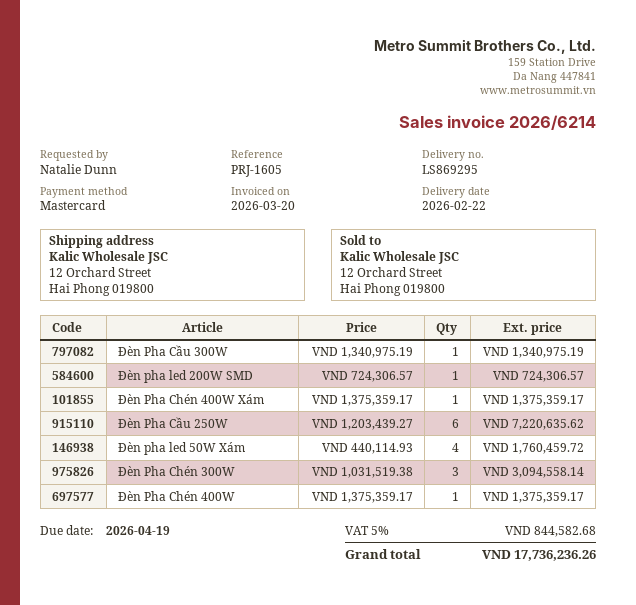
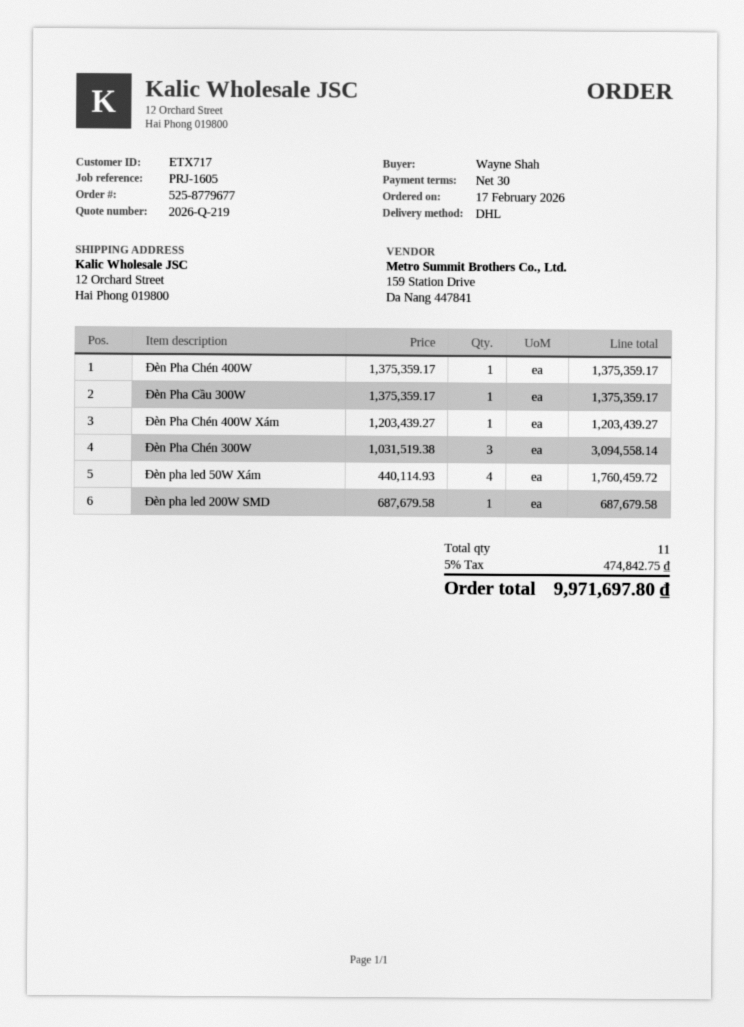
ordered by: Natalie Dunn -> Wayne Shah
Đèn Pha Cầu 300W: 1 x 1340975.19 = 1340975.19 -> 1 x 1375359.17 = 1375359.17
Đèn pha led 200W SMD: 1 x 724306.57 = 724306.57 -> 1 x 687679.58 = 687679.58
Đèn Pha Chén 400W Xám: 1 x 1375359.17 = 1375359.17 -> 1 x 1203439.27 = 1203439.27
Đèn Pha Cầu 250W: 6 x 1203439.27 = 7220635.62 -> none
tax: 5% = 844582.68 -> 5% = 474842.75
total: 17736236.26 -> 9971697.80

